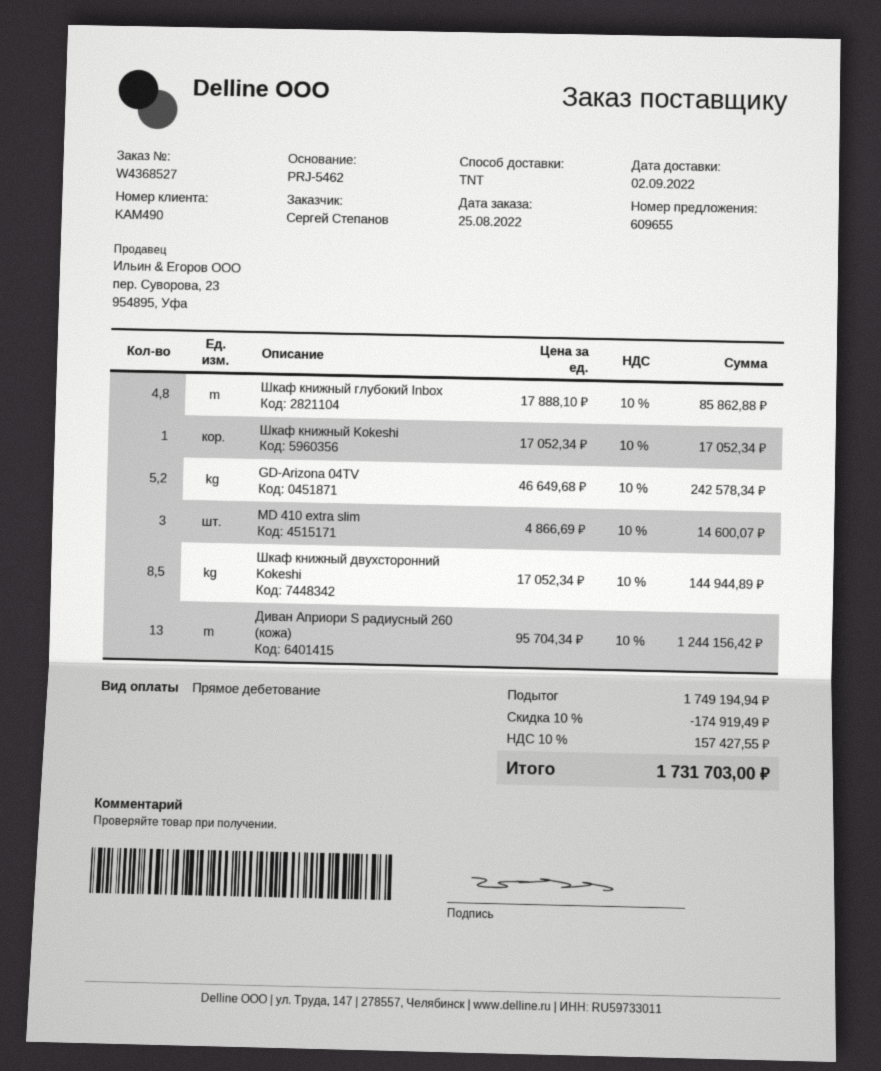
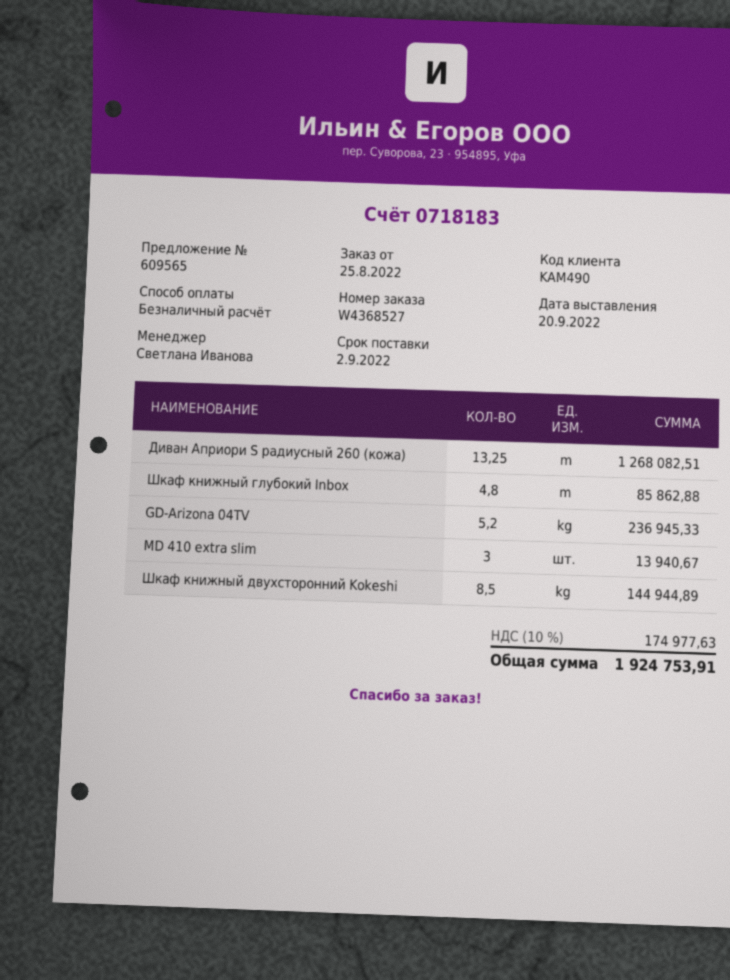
quote number: 609655 -> 609565
payment method: direct debit -> bank transfer
Шкаф книжный Kokeshi: 1 for 17052.34 -> none
GD-Arizona 04TV: 5.2 for 242578.34 -> 5.2 for 236945.33
MD 410 extra slim: 3 for 14600.07 -> 3 for 13940.67
Диван Априори S радиусный 260 (кожа): 13 for 1244156.42 -> 13.25 for 1268082.51
discount: 10% = 174919.49 -> none
tax: 10% = 157427.55 -> 10% = 174977.63
total: 1731703.00 -> 1924753.91

